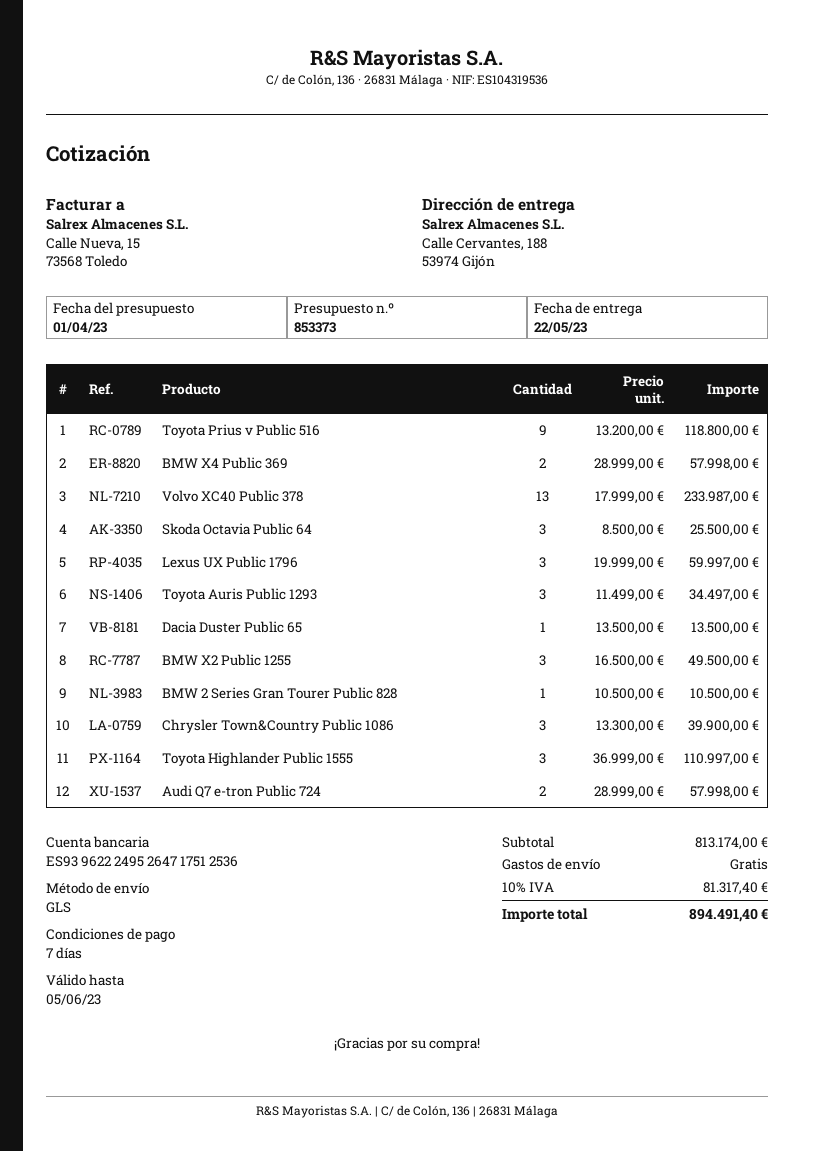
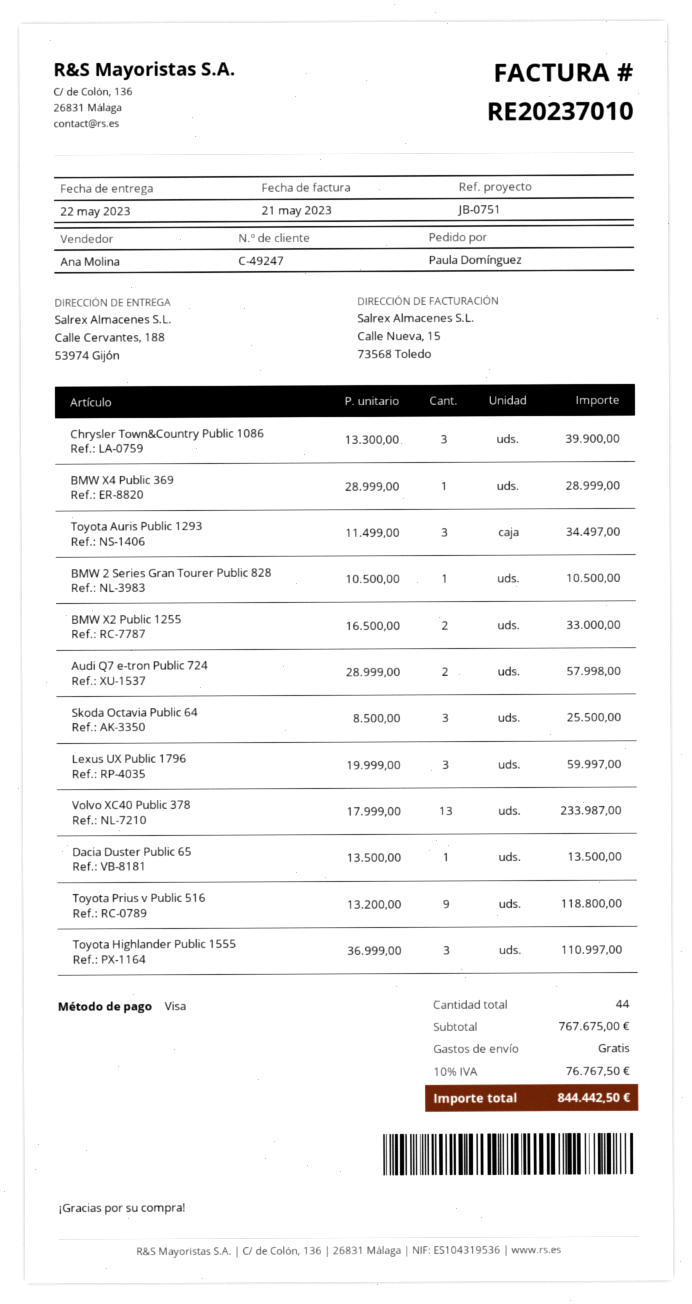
BMW X4 Public 369: 2 x 28999.00 = 57998.00 -> 1 x 28999.00 = 28999.00
BMW X2 Public 1255: 3 x 16500.00 = 49500.00 -> 2 x 16500.00 = 33000.00
subtotal: 813174.00 -> 767675.00
tax: 10% = 81317.40 -> 10% = 76767.50
total: 894491.40 -> 844442.50

